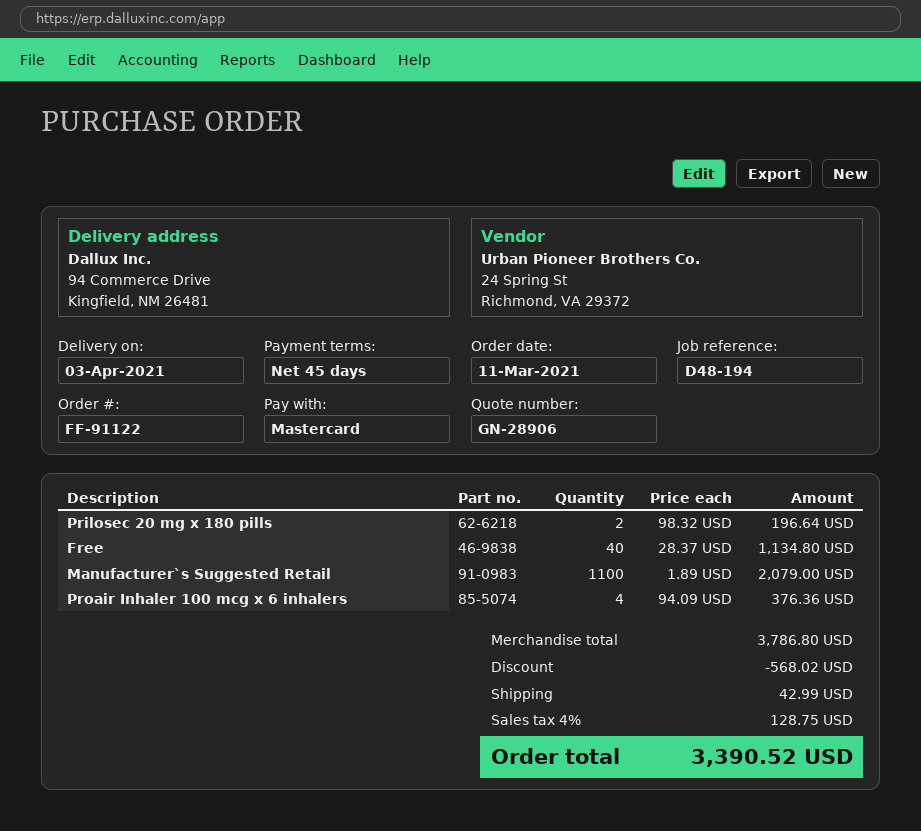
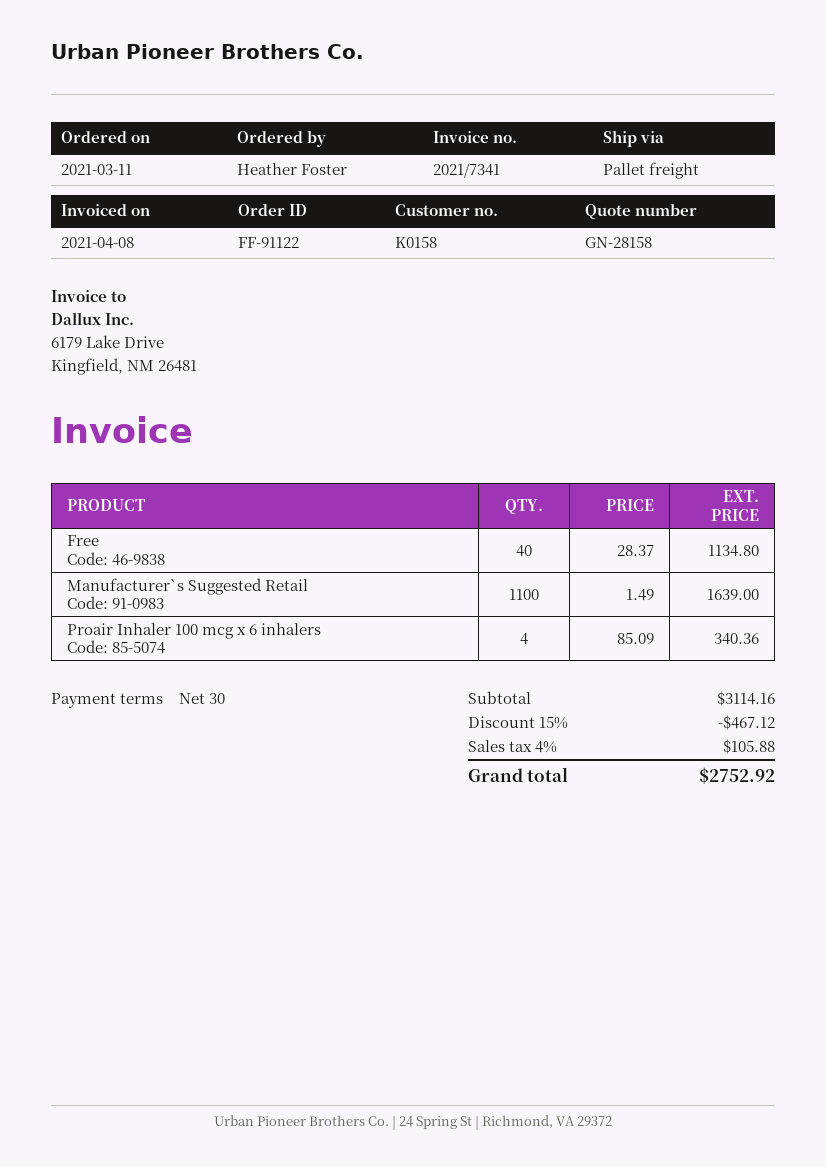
quote number: GN-28906 -> GN-28158
payment terms: 45 days -> 30 days
Prilosec 20 mg x 180 pills: 2 x 98.32 = 196.64 -> none
Manufacturer`s Suggested Retail: 1100 x 1.89 = 2079.00 -> 1100 x 1.49 = 1639.00
Proair Inhaler 100 mcg x 6 inhalers: 4 x 94.09 = 376.36 -> 4 x 85.09 = 340.36
subtotal: 3786.80 -> 3114.16
discount: 568.02 -> 467.12
shipping: 42.99 -> none
tax: 4% = 128.75 -> 4% = 105.88
total: 3390.52 -> 2752.92

